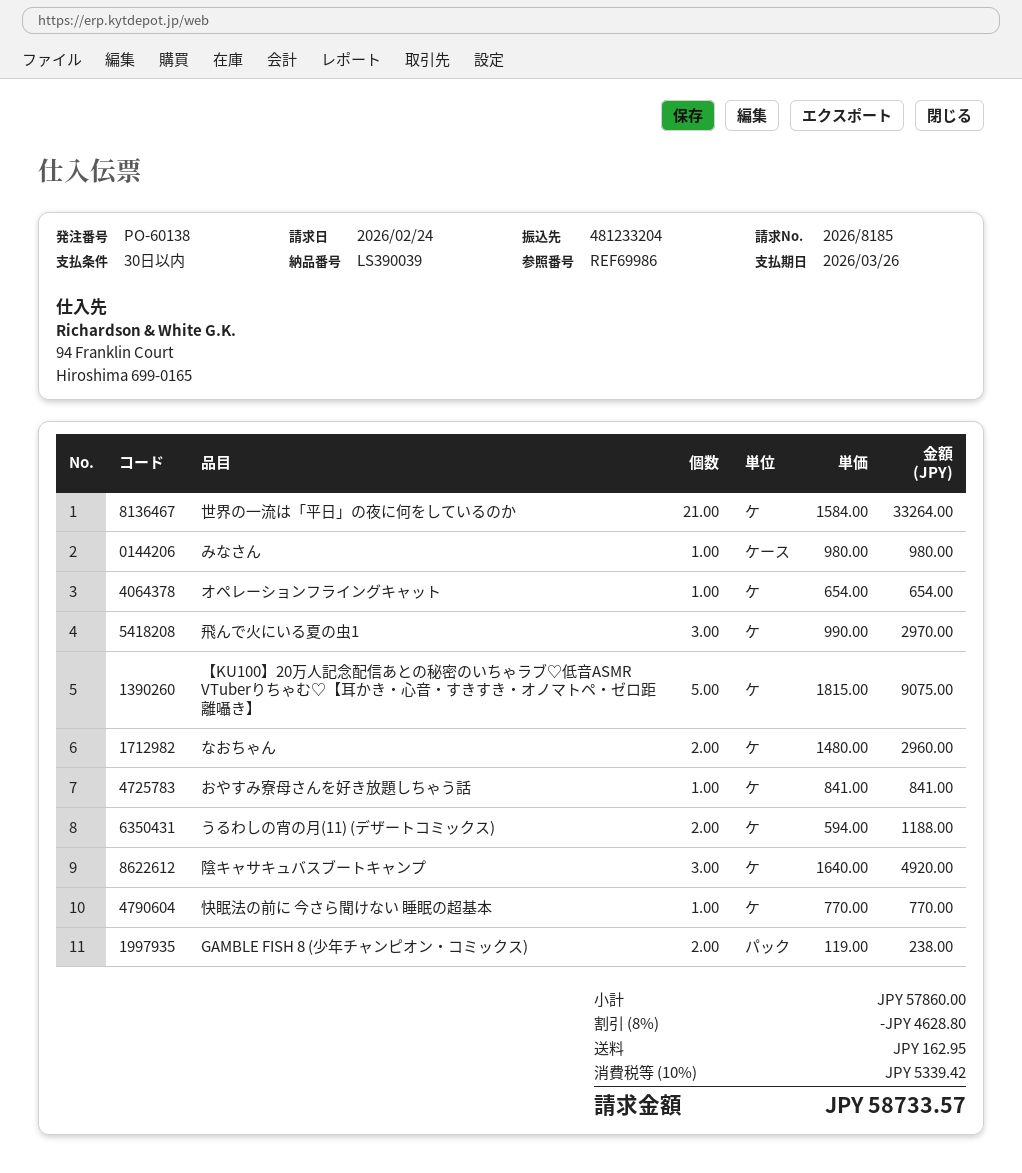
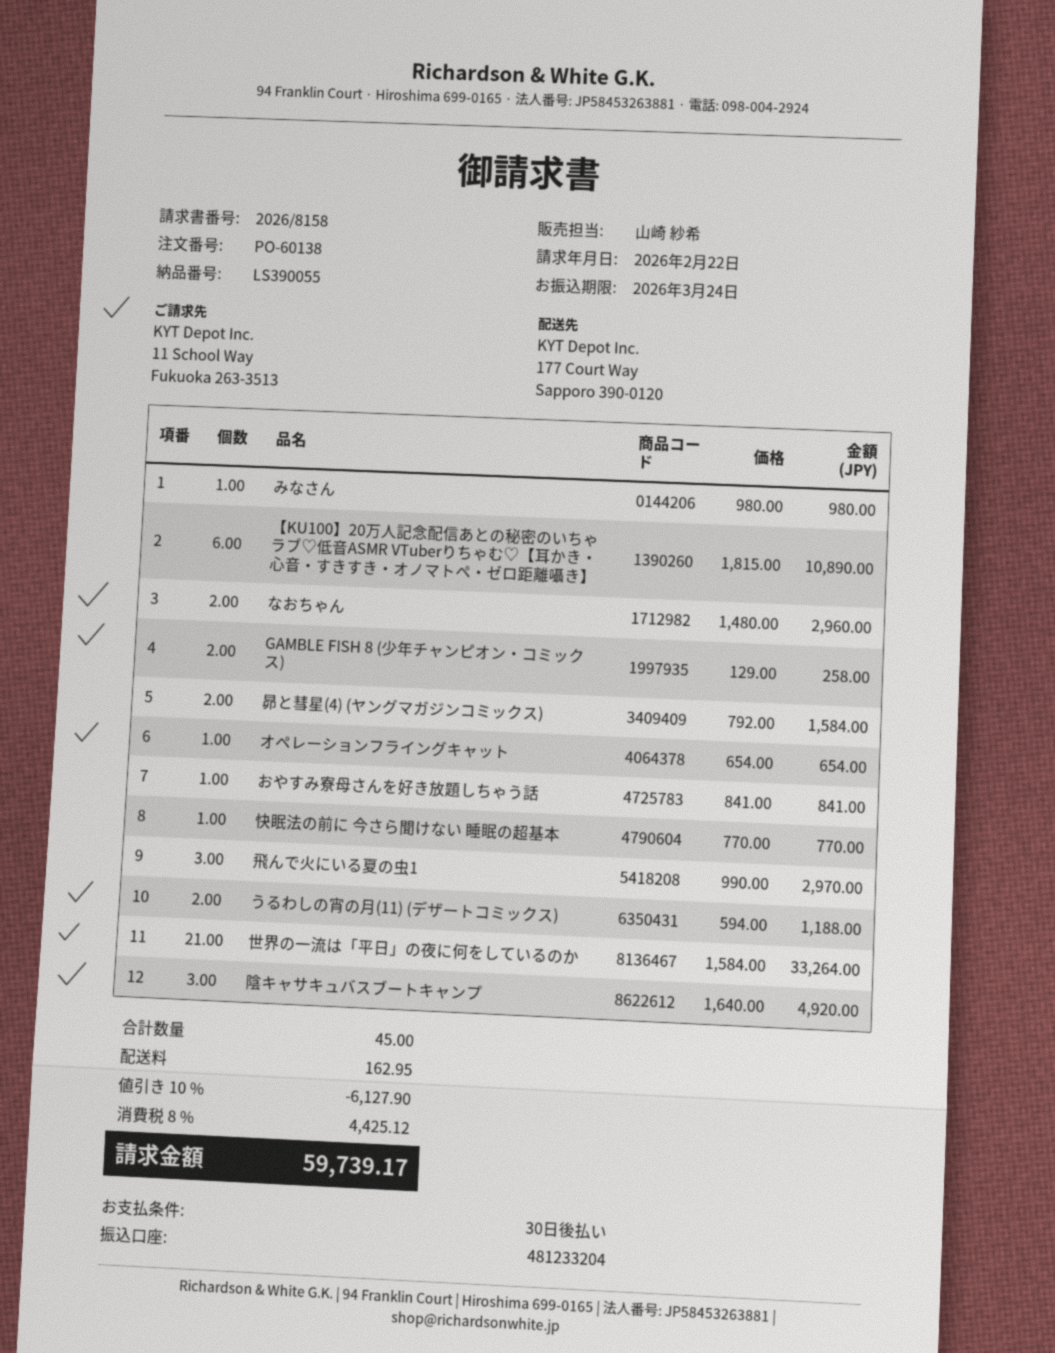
delivery note number: LS390039 -> LS390055
invoice number: 2026/8185 -> 2026/8158
invoice date: 2026-02-24 -> 2026-02-22
due date: 2026-03-26 -> 2026-03-24
【KU100】20万人記念配信あとの秘密のいちゃラブ♡低音ASMR VTuberりちゃむ♡【耳かき・心音・すきすき・オノマトペ・ゼロ距離囁き】: 5 x 1815.00 = 9075.00 -> 6 x 1815.00 = 10890.00
GAMBLE FISH 8 (少年チャンピオン・コミックス): 2 x 119.00 = 238.00 -> 2 x 129.00 = 258.00
昴と彗星(4) (ヤングマガジンコミックス): none -> 2 x 792.00 = 1584.00
discount: 8% = 4628.80 -> 10% = 6127.90
tax: 10% = 5339.42 -> 8% = 4425.12
total: 58733.57 -> 59739.17

